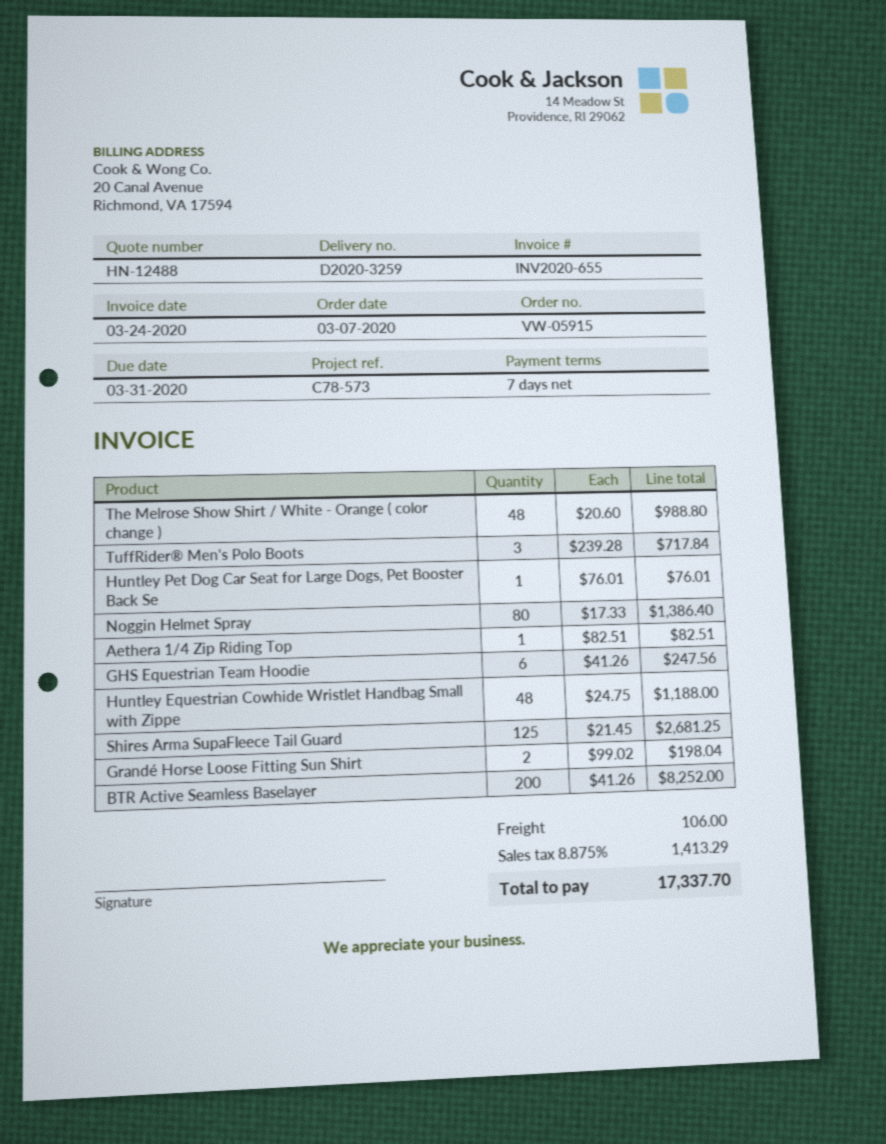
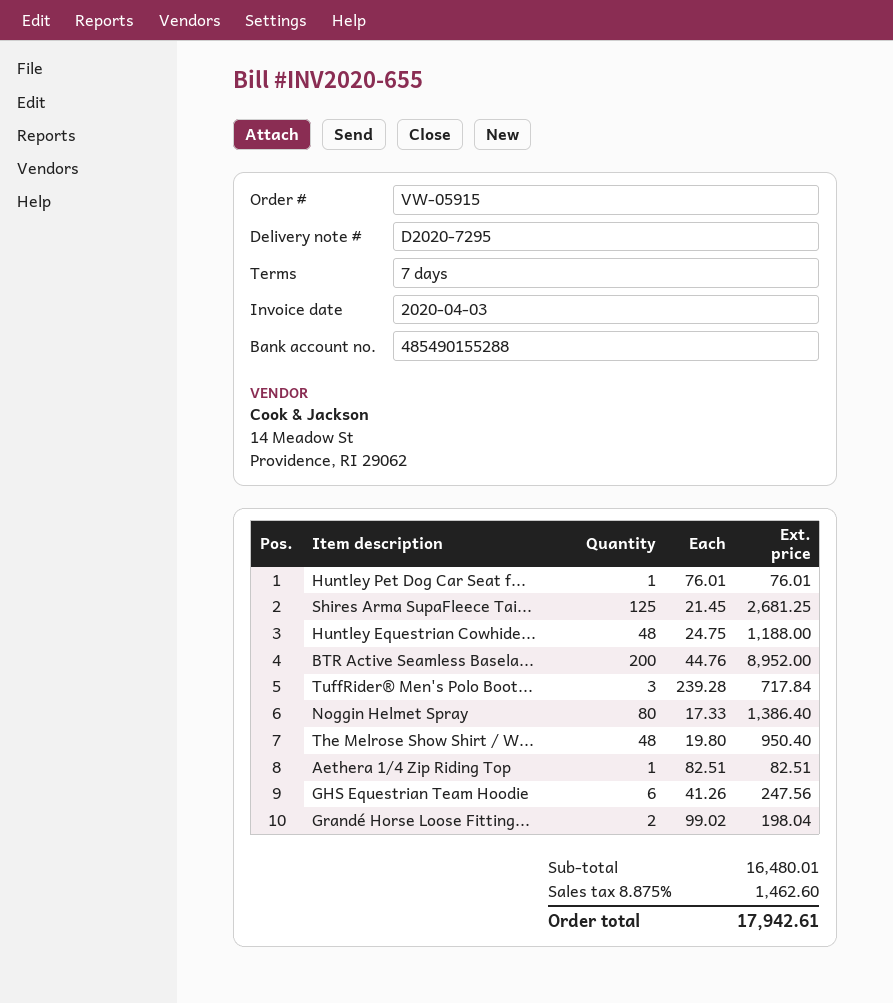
delivery note number: D2020-3259 -> D2020-7295
invoice date: 2020-03-24 -> 2020-04-03
The Melrose Show Shirt / White - Orange ( color change ): 48 x 20.60 = 988.80 -> 48 x 19.80 = 950.40
BTR Active Seamless Baselayer: 200 x 41.26 = 8252.00 -> 200 x 44.76 = 8952.00
shipping: 106.00 -> none
tax: 8.875% = 1413.29 -> 8.875% = 1462.60
total: 17337.70 -> 17942.61

